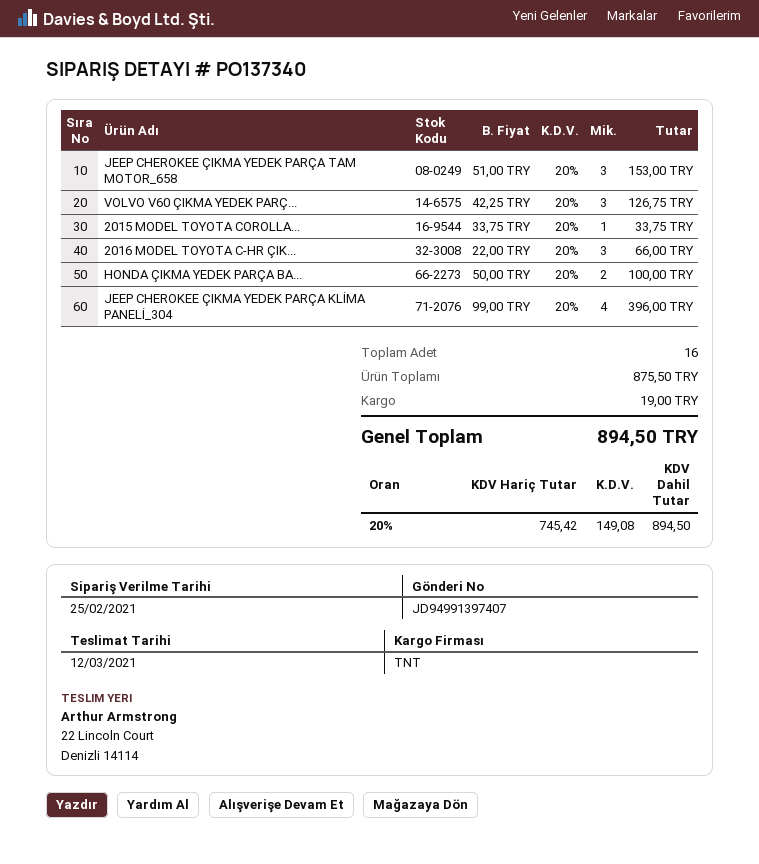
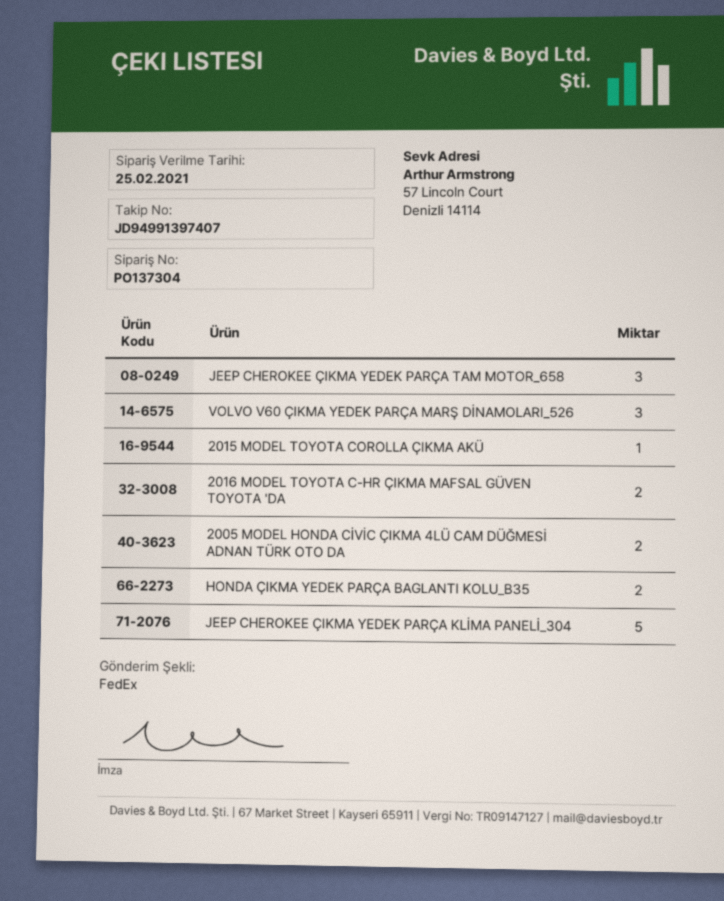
order number: PO137340 -> PO137304
shipping method: TNT -> FedEx
ship to: 22 Lincoln Court, Denizli 14114 -> 57 Lincoln Court, Denizli 14114
2016 MODEL TOYOTA C-HR ÇIK...: 3 -> 2
JEEP CHEROKEE ÇIKMA YEDEK PARÇA KLİMA PANELİ_304: 4 -> 5
2005 MODEL HONDA CİVİC ÇIKMA 4LÜ CAM DÜĞMESİ ADNAN TÜRK OTO DA: none -> 2

